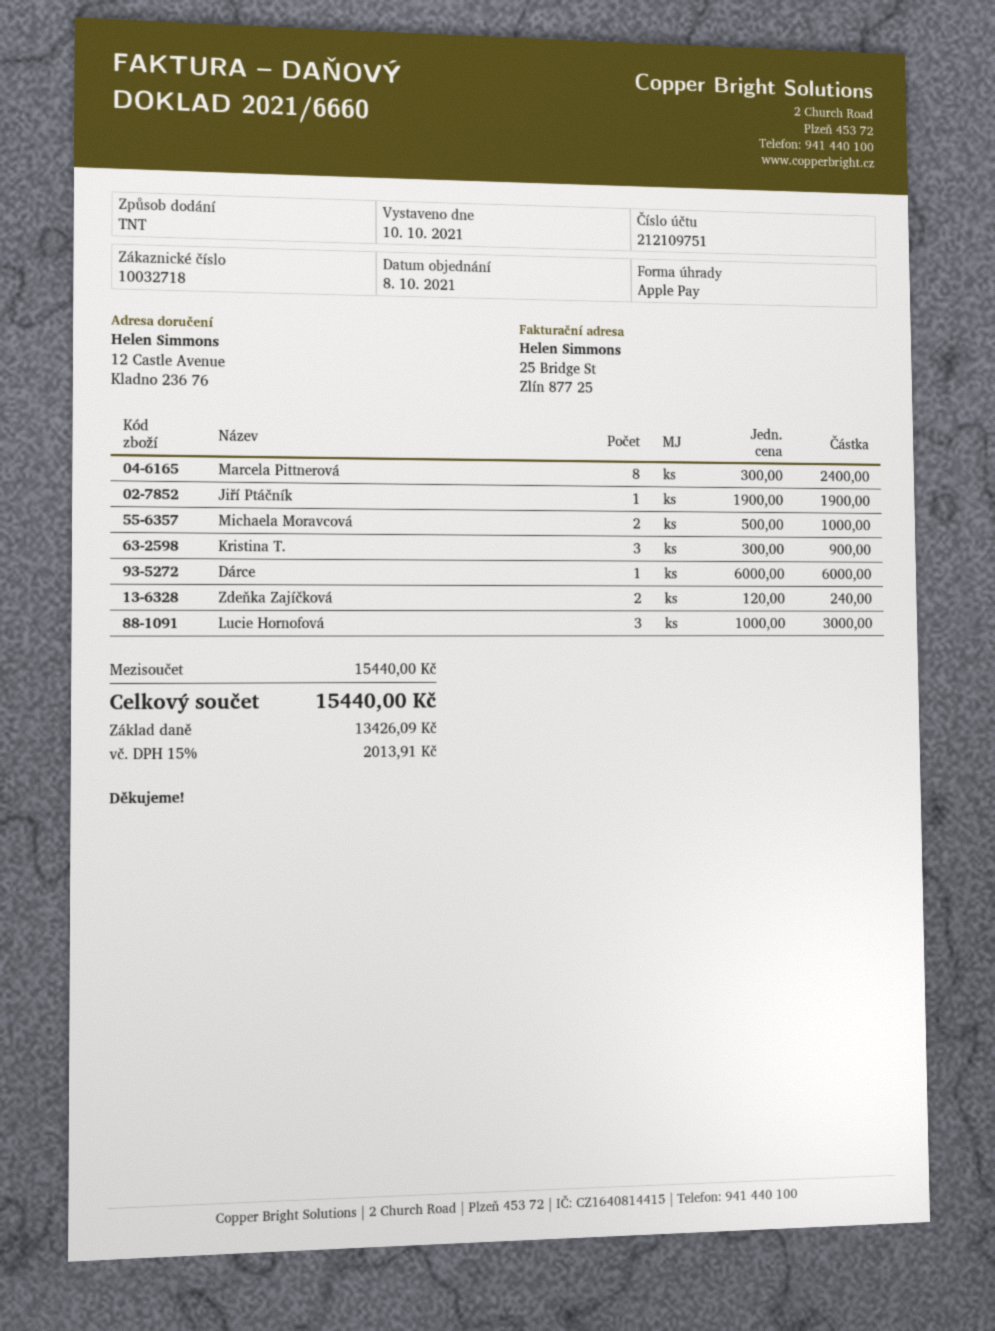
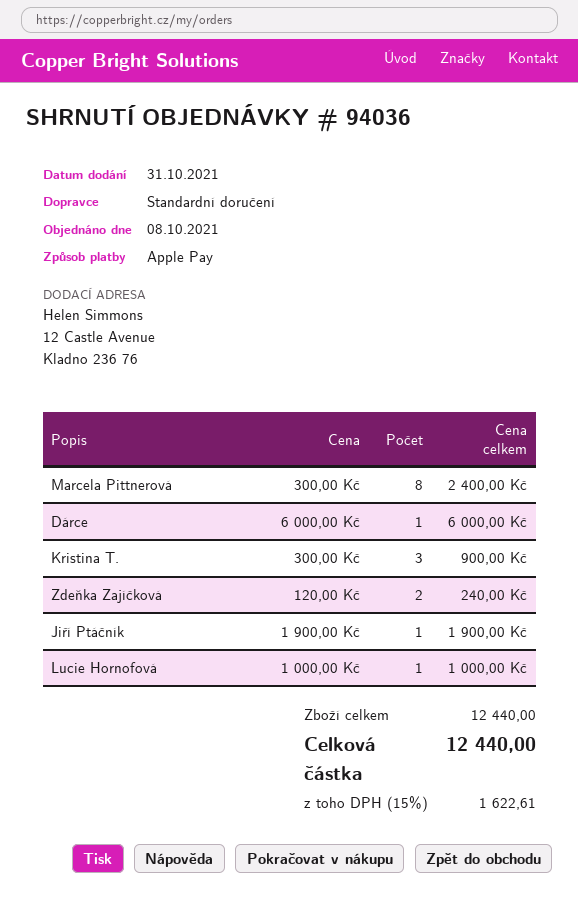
shipping method: TNT -> standard
Michaela Moravcová: 2 x 500.00 = 1000.00 -> none
Lucie Hornofová: 3 x 1000.00 = 3000.00 -> 1 x 1000.00 = 1000.00
subtotal: 15440.00 -> 12440.00
tax: 15% = 2013.91 -> 15% = 1622.61
total: 15440.00 -> 12440.00

